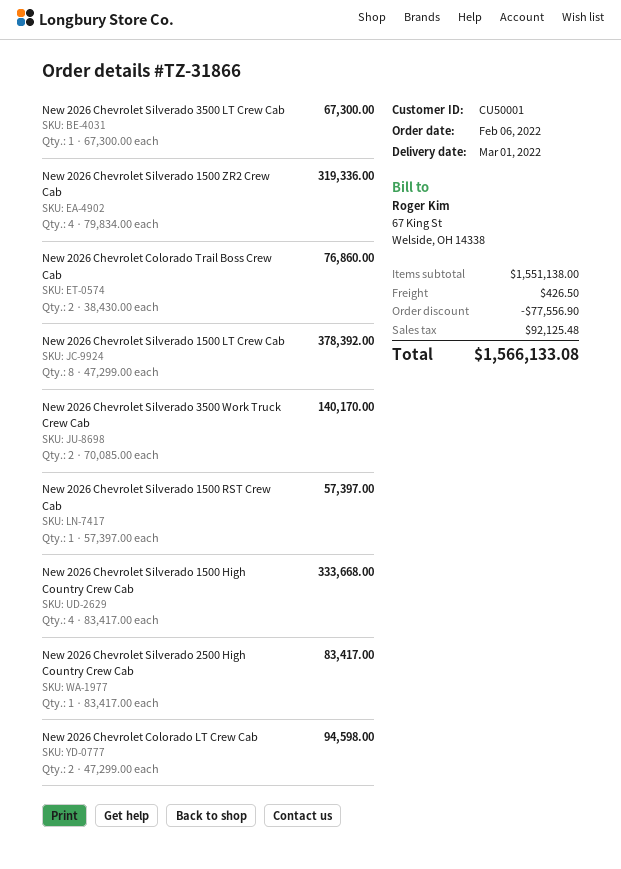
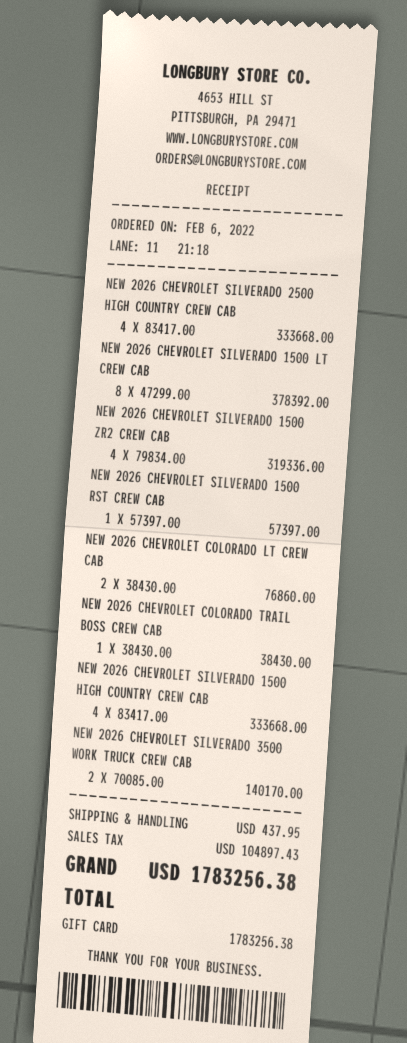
New 2026 Chevrolet Silverado 3500 LT Crew Cab: 1 x 67300.00 = 67300.00 -> none
New 2026 Chevrolet Colorado Trail Boss Crew Cab: 2 x 38430.00 = 76860.00 -> 1 x 38430.00 = 38430.00
New 2026 Chevrolet Silverado 2500 High Country Crew Cab: 1 x 83417.00 = 83417.00 -> 4 x 83417.00 = 333668.00
New 2026 Chevrolet Colorado LT Crew Cab: 2 x 47299.00 = 94598.00 -> 2 x 38430.00 = 76860.00
discount: 77556.90 -> none
shipping: 426.50 -> 437.95
tax: 92125.48 -> 104897.43
total: 1566133.08 -> 1783256.38

